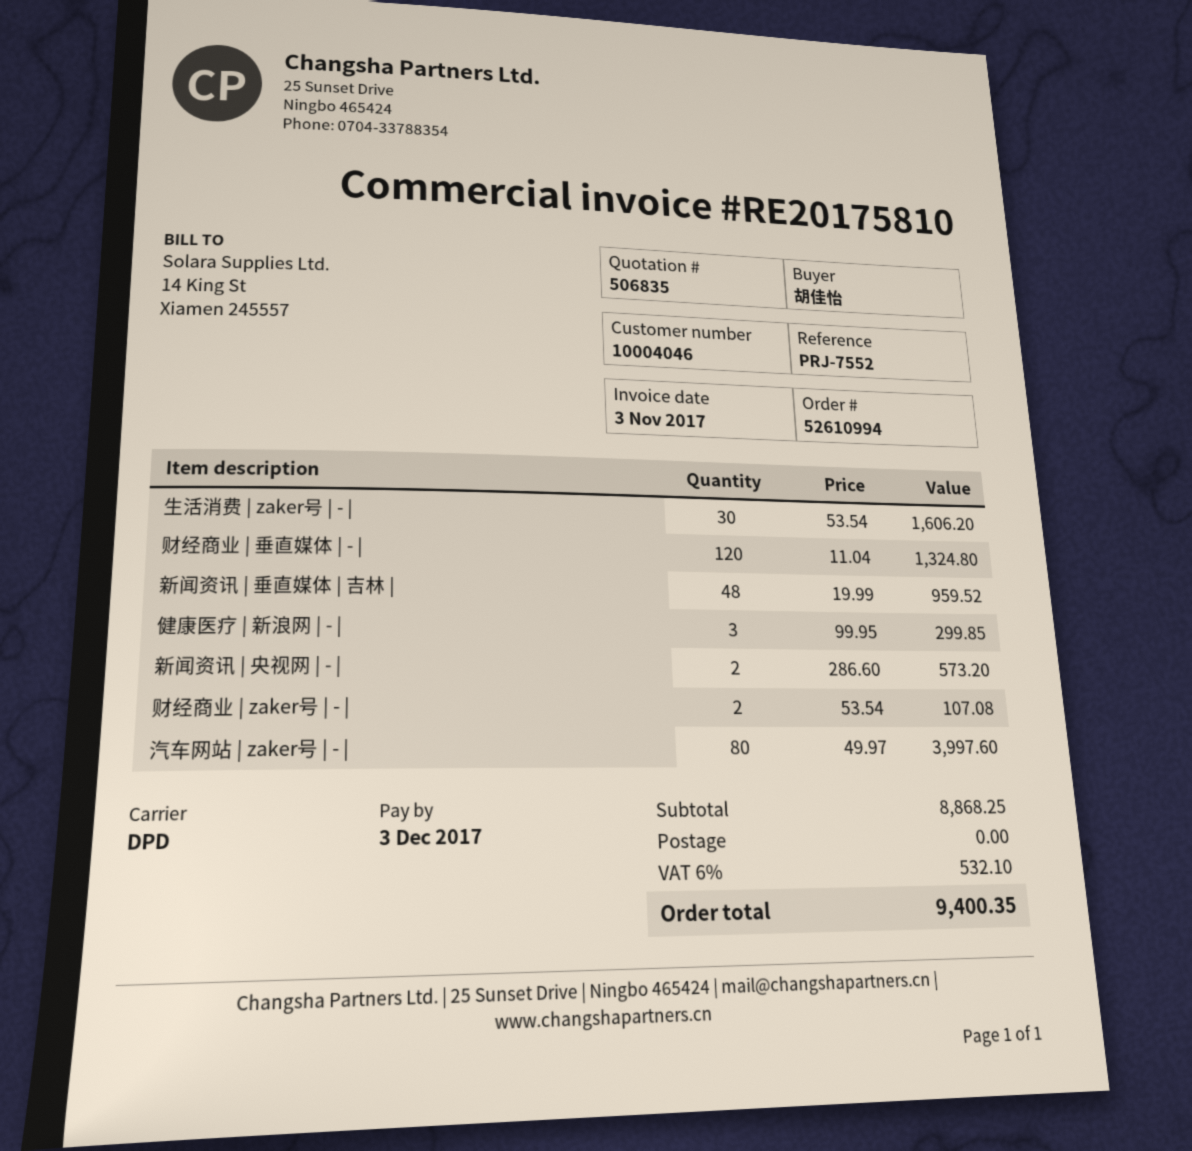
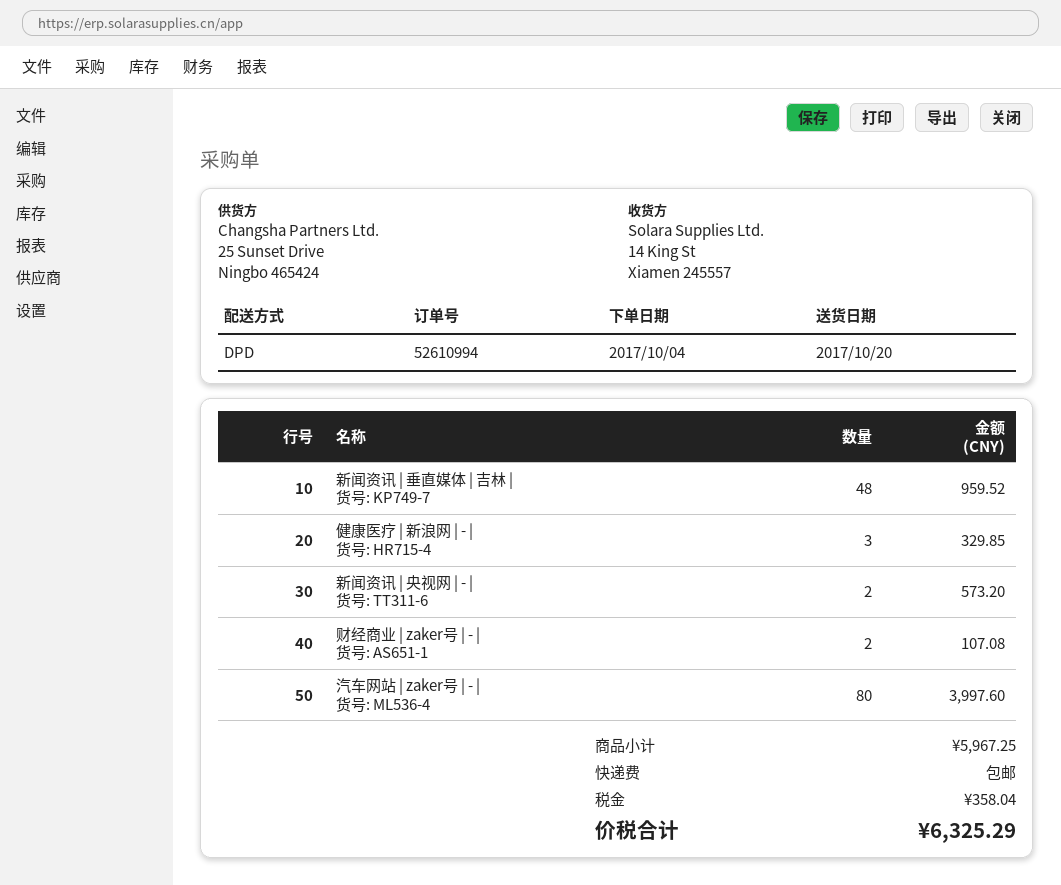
生活消费 | zaker号 | - |: 30 for 1606.20 -> none
财经商业 | 垂直媒体 | - |: 120 for 1324.80 -> none
健康医疗 | 新浪网 | - |: 3 for 299.85 -> 3 for 329.85
subtotal: 8868.25 -> 5967.25
tax: 532.10 -> 358.04
total: 9400.35 -> 6325.29

